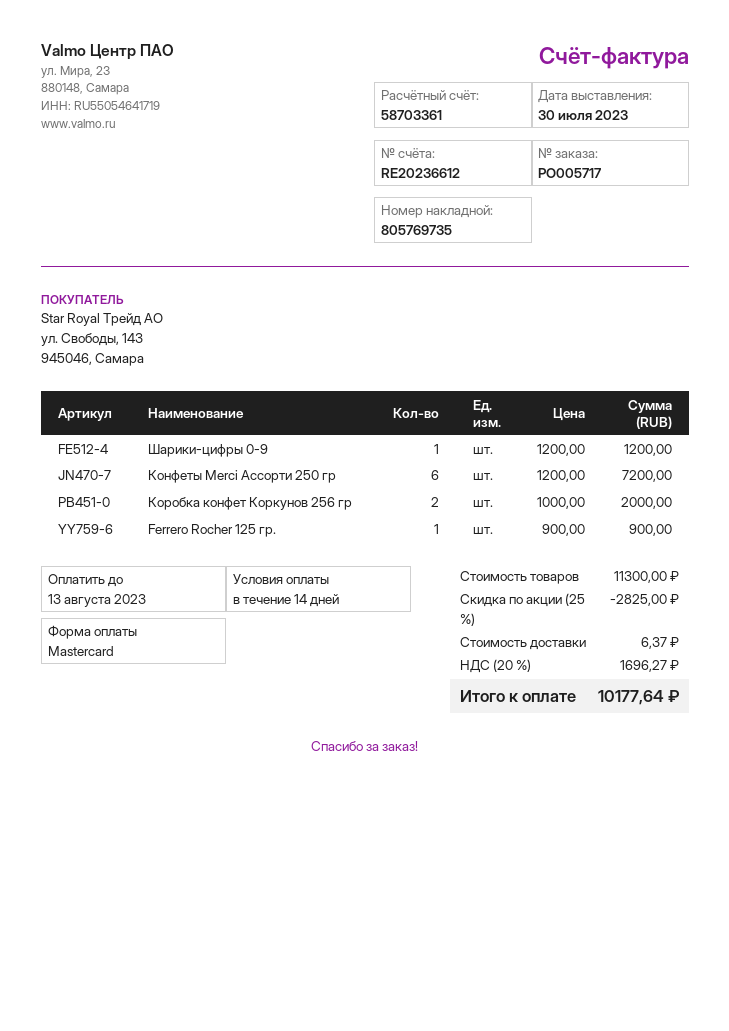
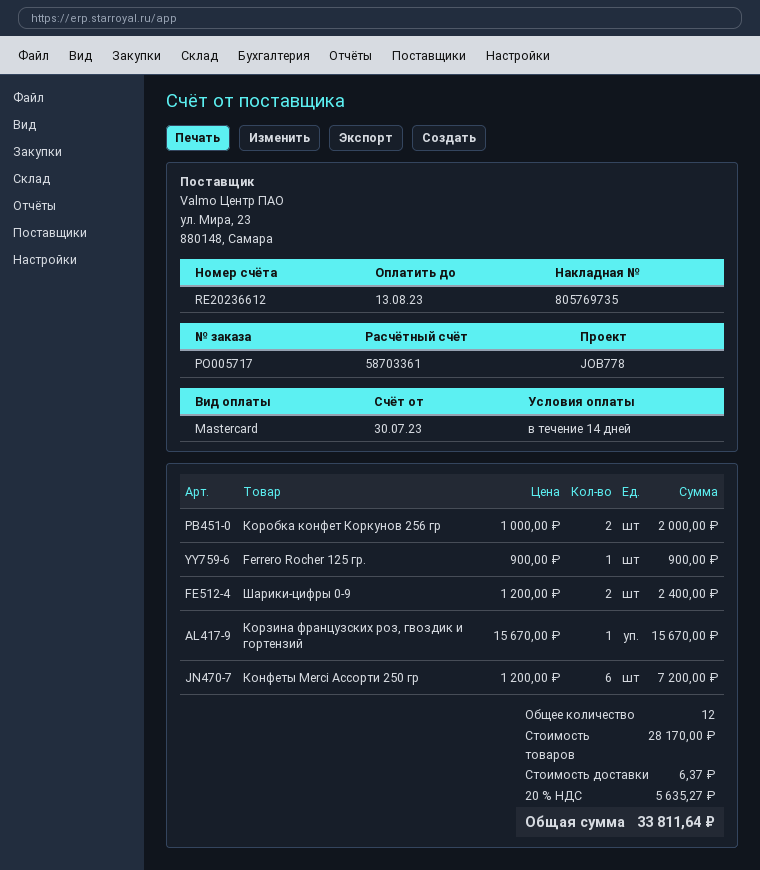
Шарики-цифры 0-9: 1 x 1200.00 = 1200.00 -> 2 x 1200.00 = 2400.00
Корзина французских роз, гвоздик и гортензий: none -> 1 x 15670.00 = 15670.00
subtotal: 11300.00 -> 28170.00
discount: 25% = 2825.00 -> none
tax: 20% = 1696.27 -> 20% = 5635.27
total: 10177.64 -> 33811.64

